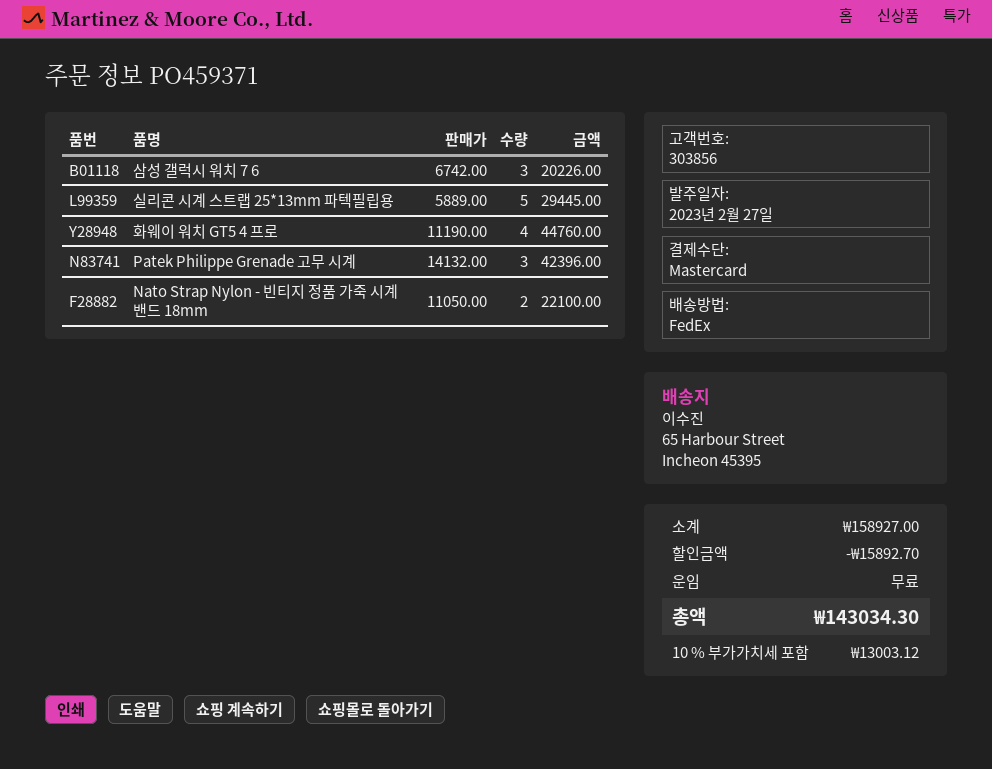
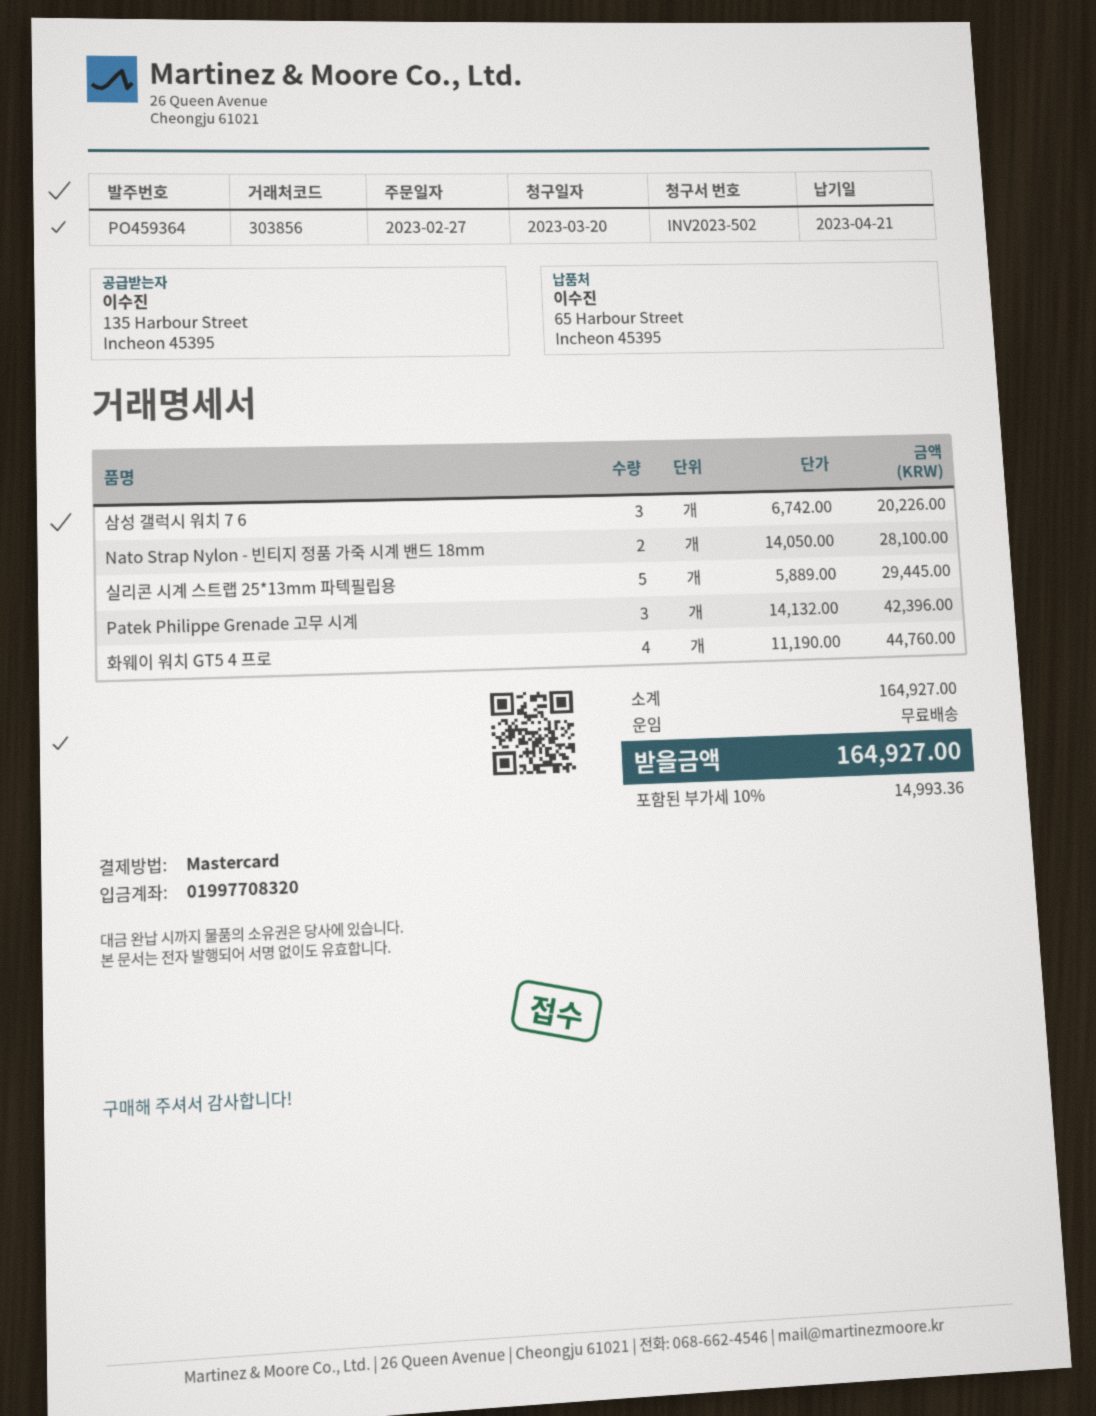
order number: PO459371 -> PO459364
Nato Strap Nylon - 빈티지 정품 가죽 시계 밴드 18mm: 2 x 11050.00 = 22100.00 -> 2 x 14050.00 = 28100.00
subtotal: 158927.00 -> 164927.00
discount: 15892.70 -> none
tax: 10% = 13003.12 -> 10% = 14993.36
total: 143034.30 -> 164927.00

